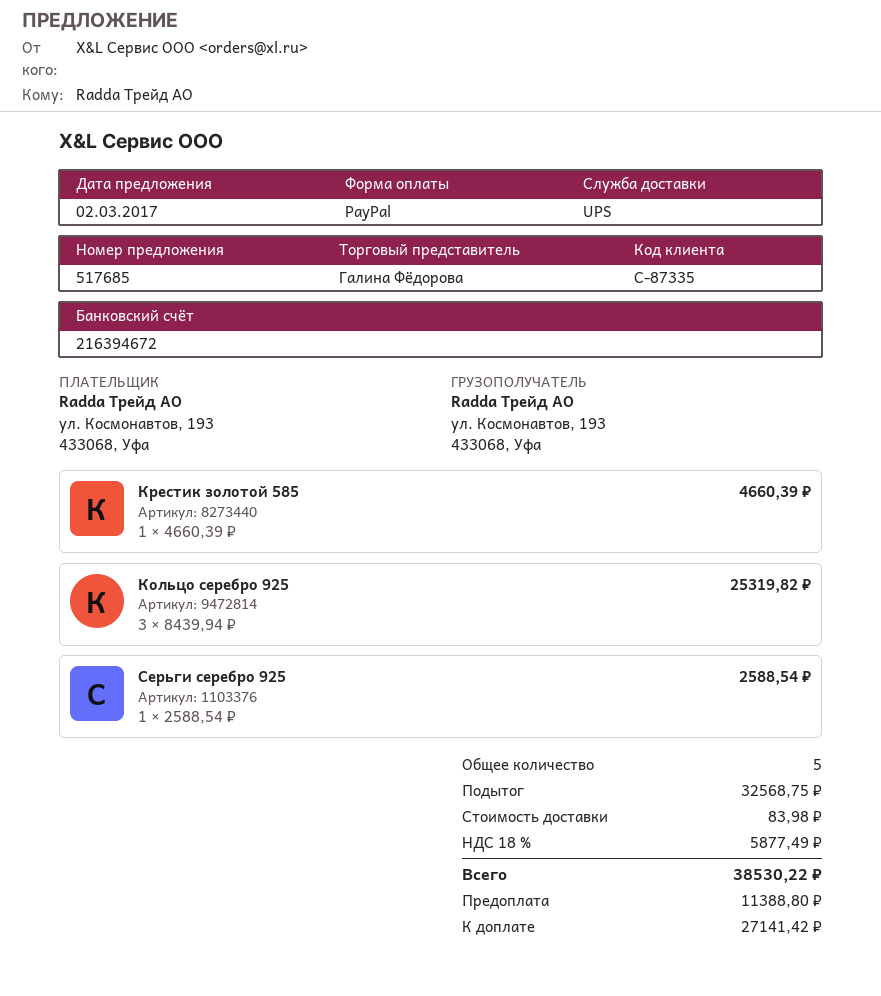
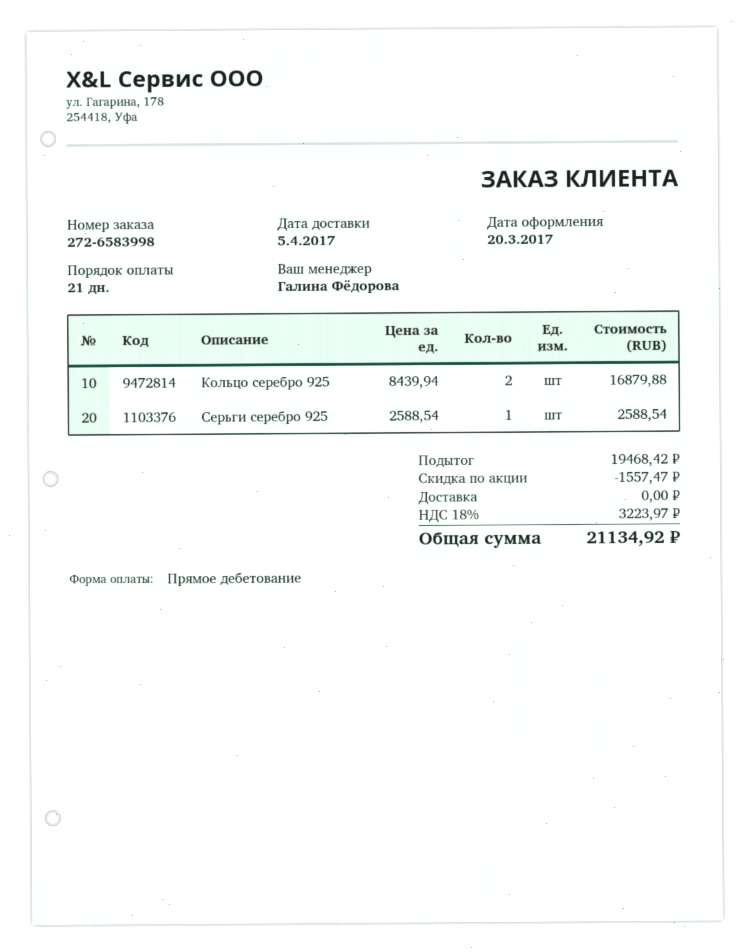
payment method: PayPal -> direct debit
Крестик золотой 585: 1 x 4660.39 = 4660.39 -> none
Кольцо серебро 925: 3 x 8439.94 = 25319.82 -> 2 x 8439.94 = 16879.88
subtotal: 32568.75 -> 19468.42
discount: none -> 1557.47
shipping: 83.98 -> 0.00
tax: 18% = 5877.49 -> 18% = 3223.97
total: 38530.22 -> 21134.92

